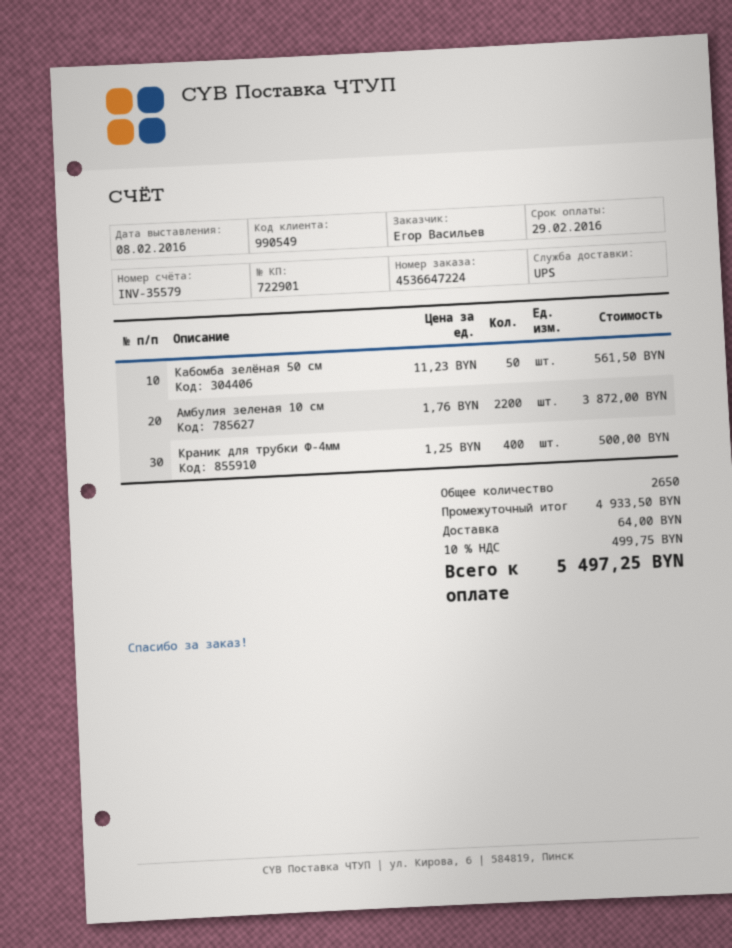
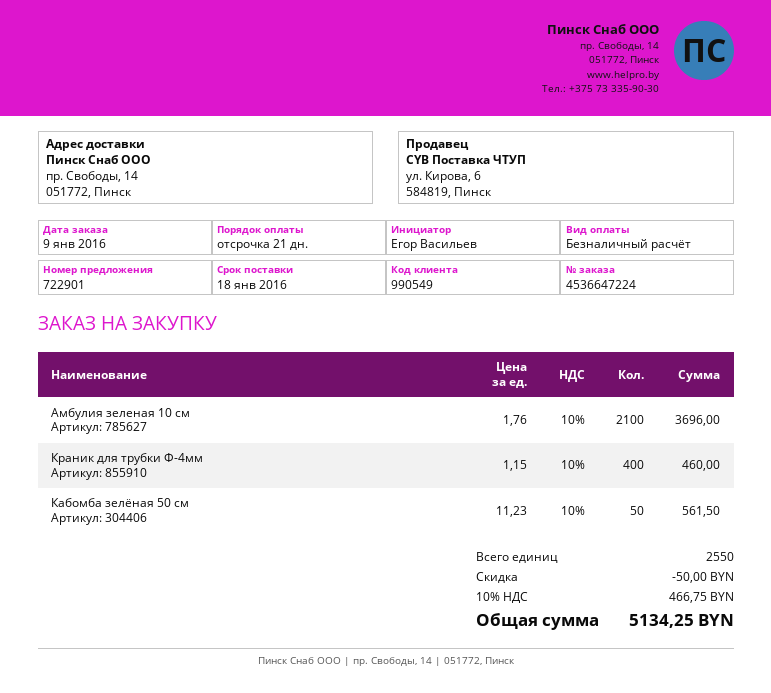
Амбулия зеленая 10 см: 2200 x 1.76 = 3872.00 -> 2100 x 1.76 = 3696.00
Краник для трубки Ф-4мм: 400 x 1.25 = 500.00 -> 400 x 1.15 = 460.00
total quantity: 2650 -> 2550
discount: none -> 50.00
shipping: 64.00 -> none
tax: 10% = 499.75 -> 10% = 466.75
total: 5497.25 -> 5134.25

